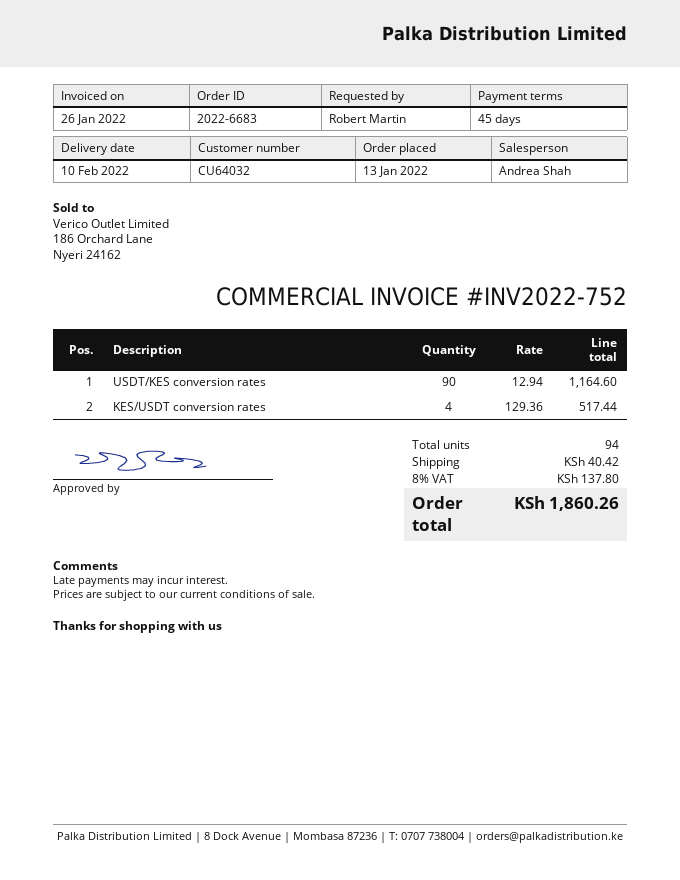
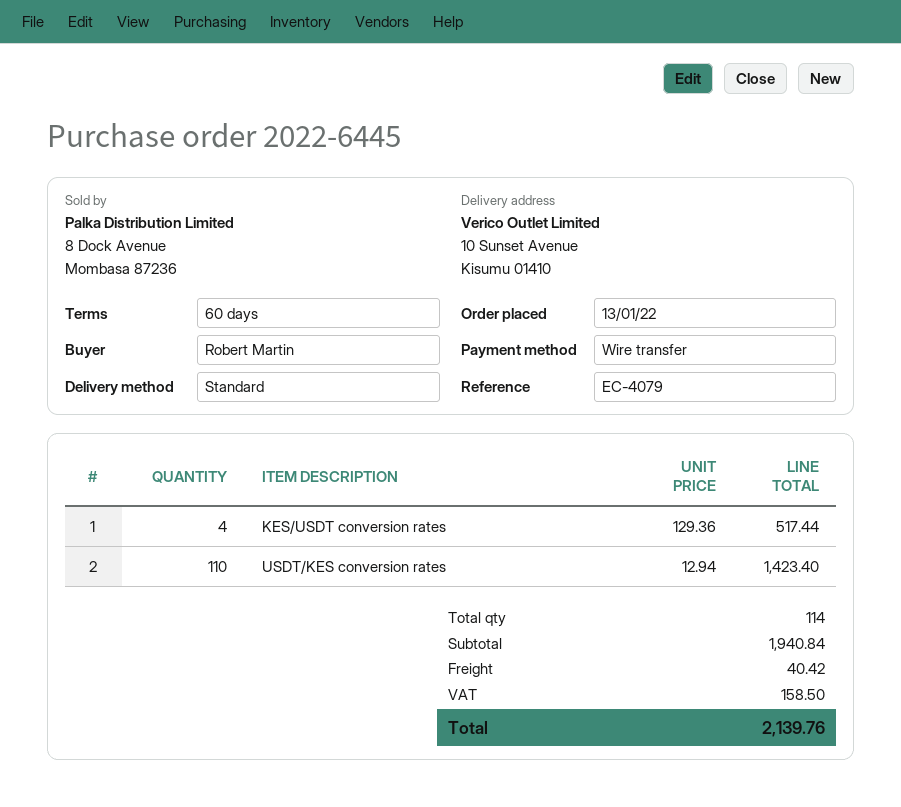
order number: 2022-6683 -> 2022-6445
payment terms: 45 days -> 60 days
USDT/KES conversion rates: 90 x 12.94 = 1164.60 -> 110 x 12.94 = 1423.40
total quantity: 94 -> 114
tax: 137.80 -> 158.50
total: 1860.26 -> 2139.76

